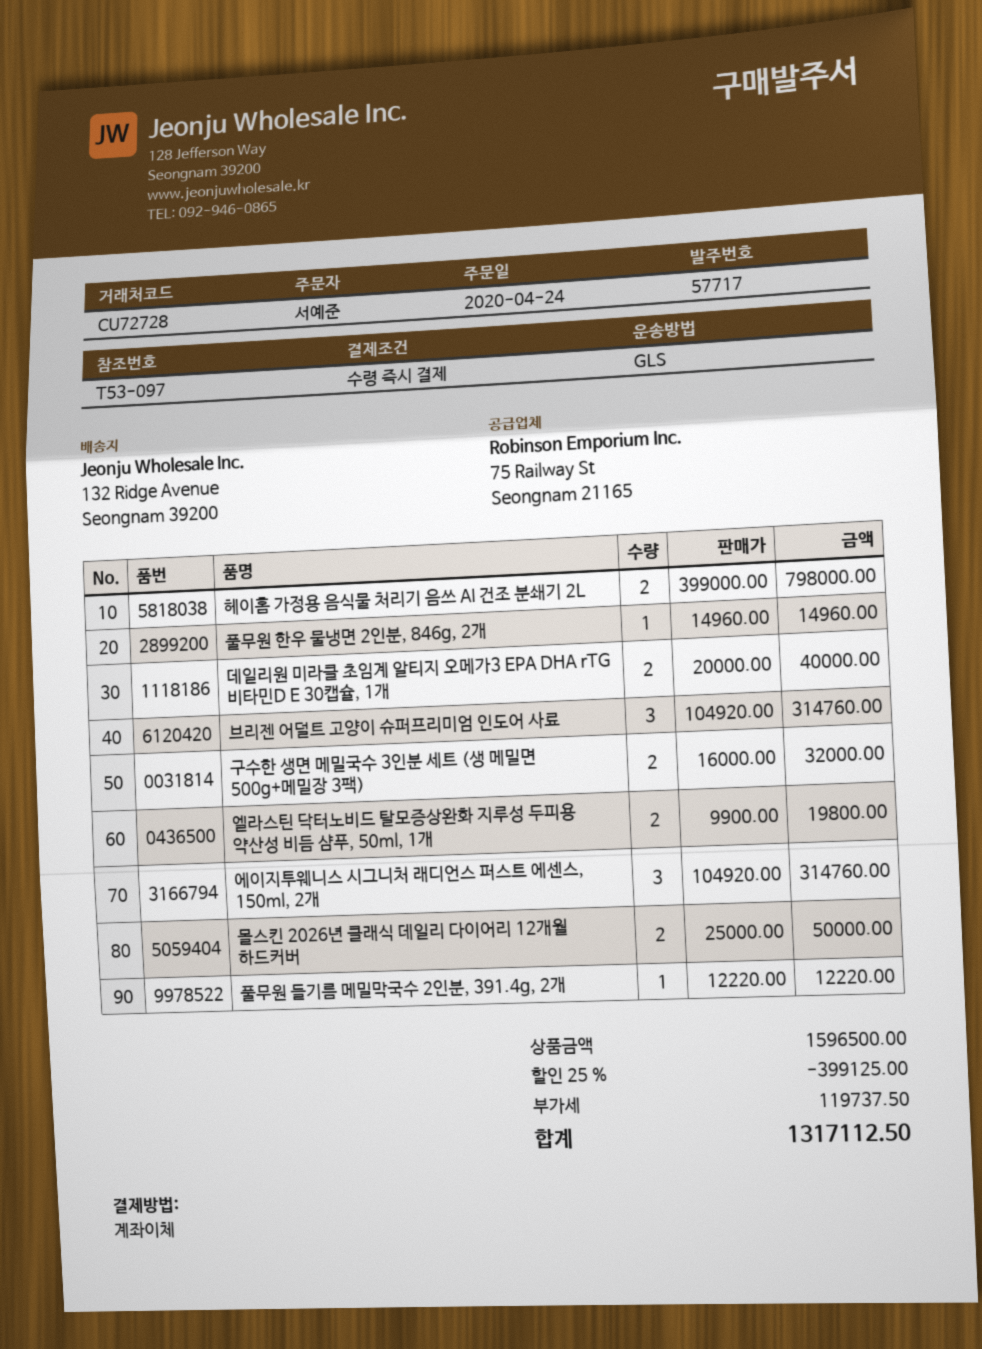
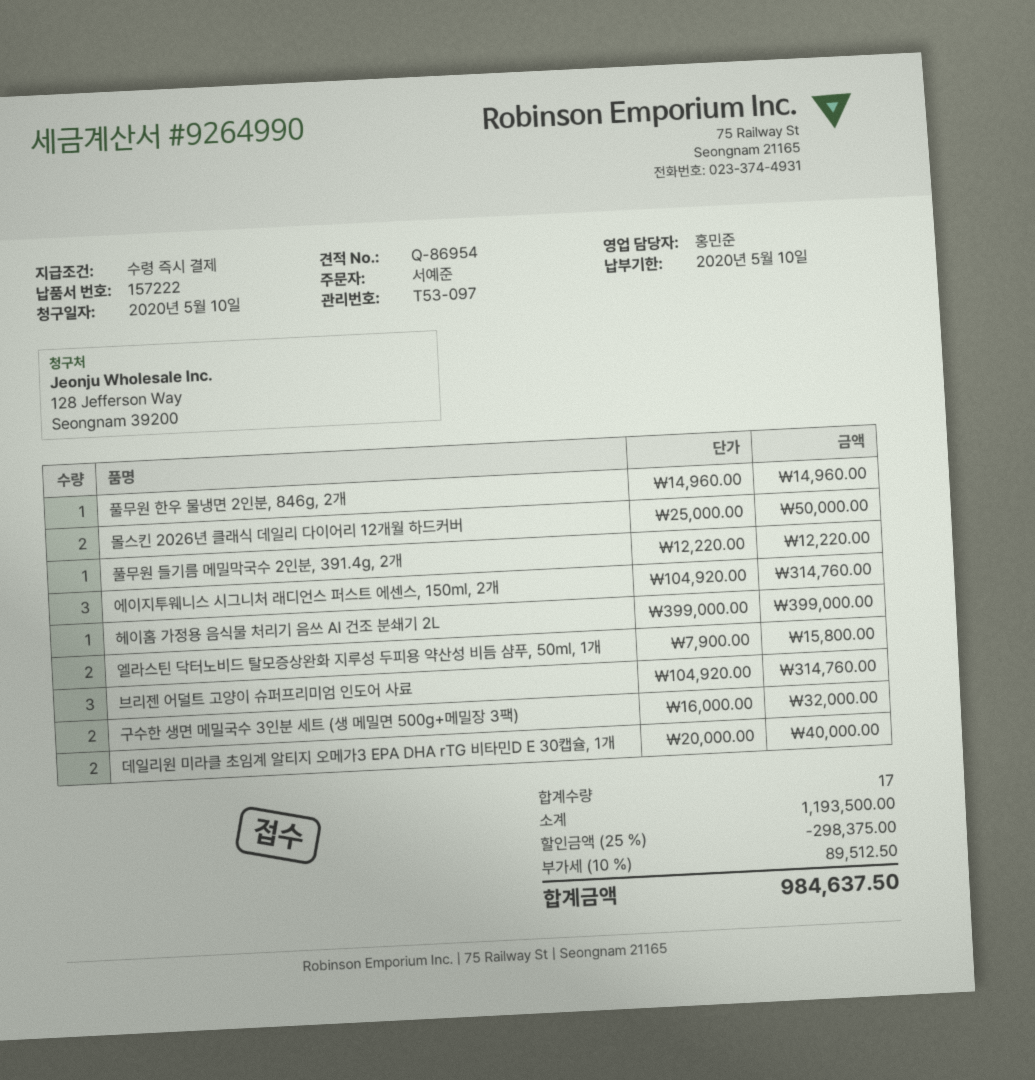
헤이홈 가정용 음식물 처리기 음쓰 AI 건조 분쇄기 2L: 2 x 399000.00 = 798000.00 -> 1 x 399000.00 = 399000.00
엘라스틴 닥터노비드 탈모증상완화 지루성 두피용 약산성 비듬 샴푸, 50ml, 1개: 2 x 9900.00 = 19800.00 -> 2 x 7900.00 = 15800.00
subtotal: 1596500.00 -> 1193500.00
discount: 25% = 399125.00 -> 25% = 298375.00
tax: 119737.50 -> 89512.50
total: 1317112.50 -> 984637.50

